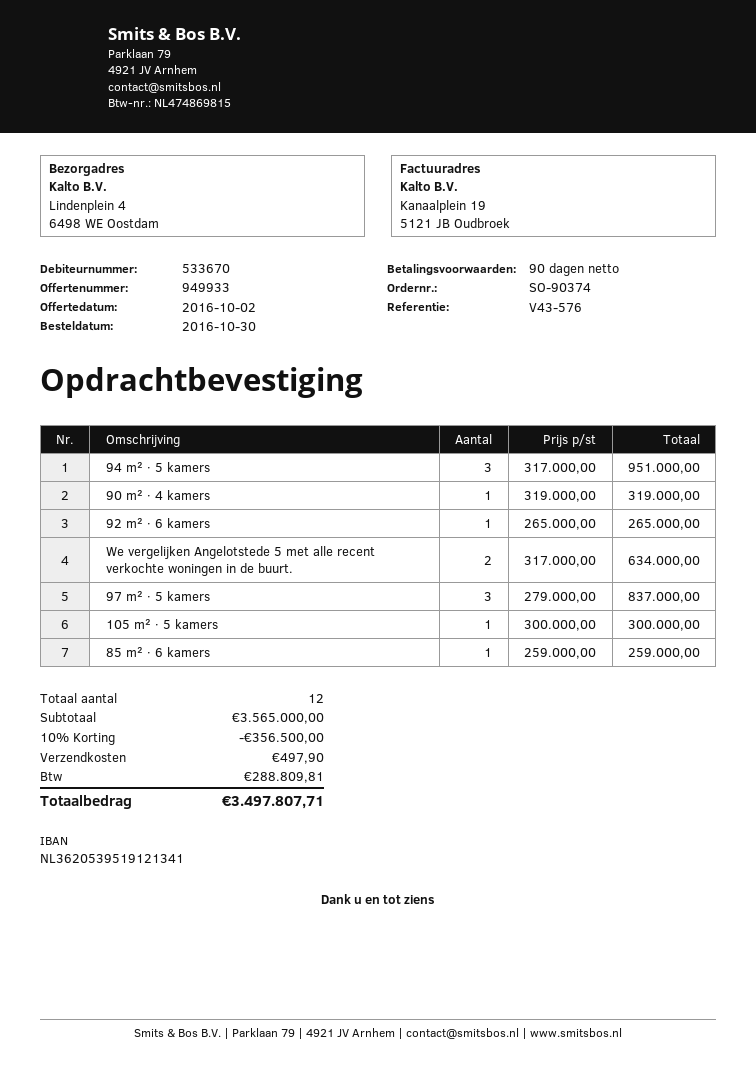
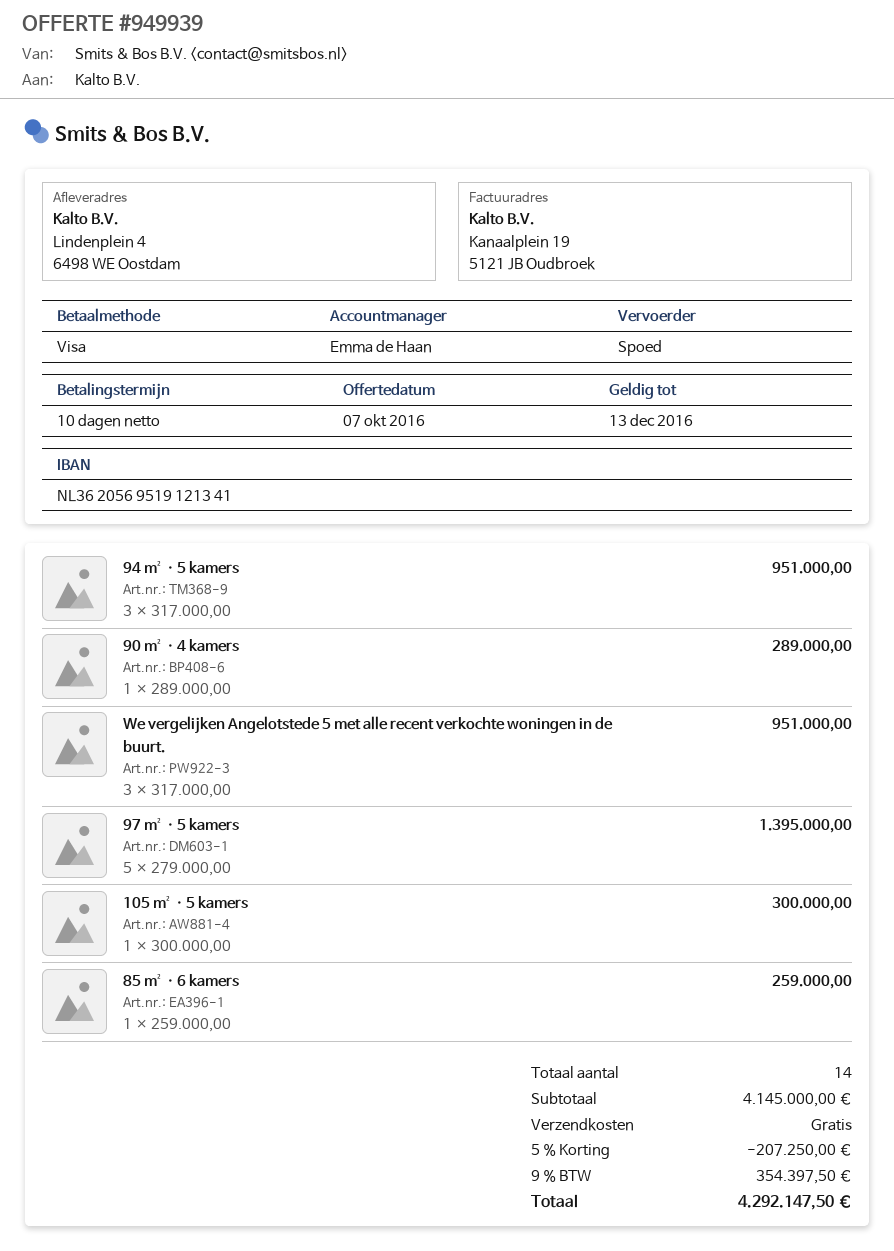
quote number: 949933 -> 949939
quote date: 2016-10-02 -> 2016-10-07
payment terms: 90 days -> 10 days
bank account: NL3620539519121341 -> NL3620569519121341
90 m² · 4 kamers: 1 x 319000.00 = 319000.00 -> 1 x 289000.00 = 289000.00
92 m² · 6 kamers: 1 x 265000.00 = 265000.00 -> none
We vergelijken Angelotstede 5 met alle recent verkochte woningen in de buurt.: 2 x 317000.00 = 634000.00 -> 3 x 317000.00 = 951000.00
97 m² · 5 kamers: 3 x 279000.00 = 837000.00 -> 5 x 279000.00 = 1395000.00
total quantity: 12 -> 14
subtotal: 3565000.00 -> 4145000.00
discount: 10% = 356500.00 -> 5% = 207250.00
shipping: 497.90 -> 0.00
tax: 288809.81 -> 354397.50
total: 3497807.71 -> 4292147.50

